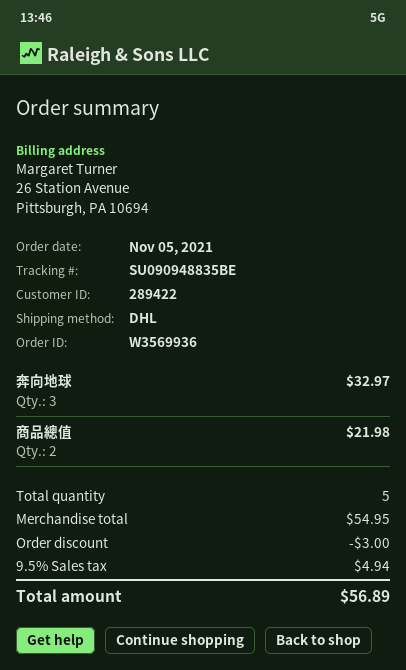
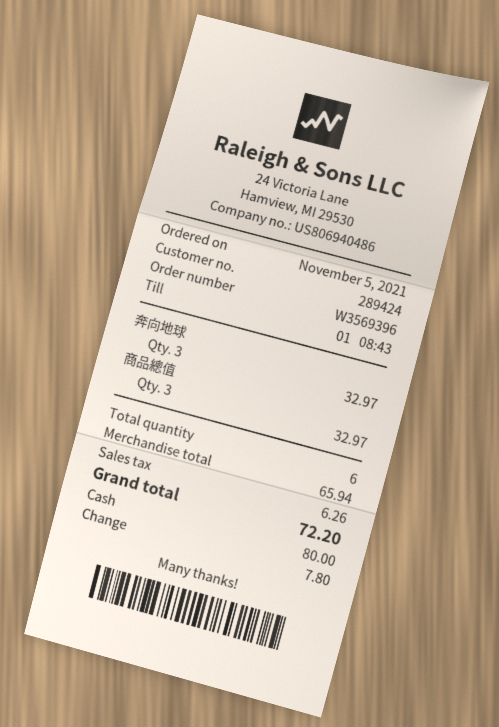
order number: W3569936 -> W3569396
customer number: 289422 -> 289424
商品總值: 2 for 21.98 -> 3 for 32.97
total quantity: 5 -> 6
subtotal: 54.95 -> 65.94
discount: 3.00 -> none
tax: 4.94 -> 6.26
total: 56.89 -> 72.20

